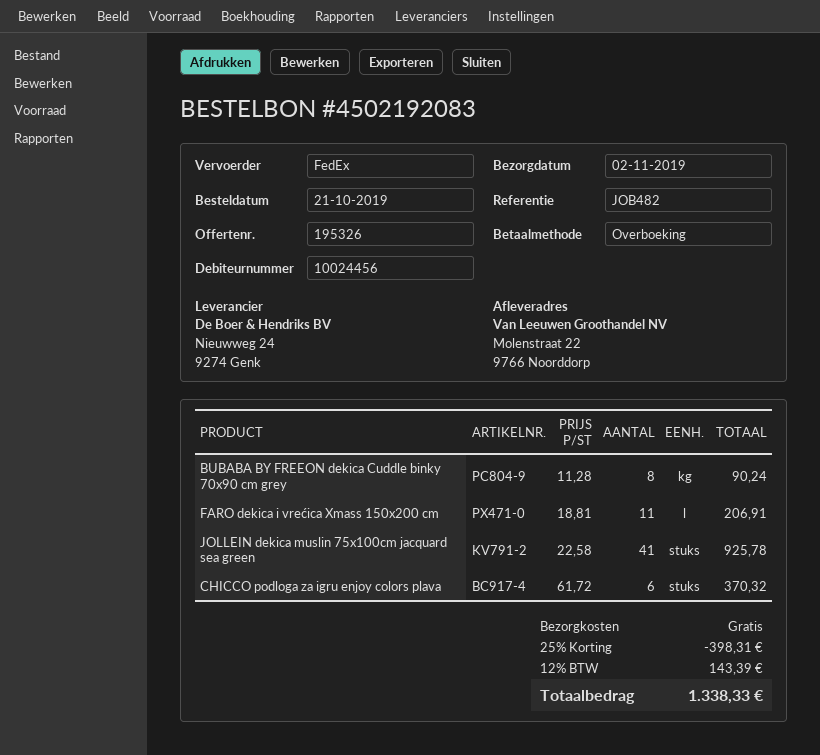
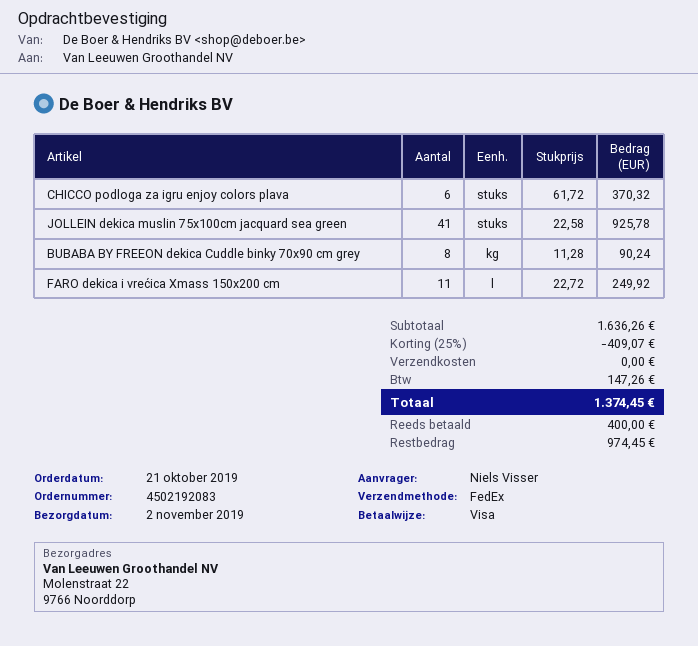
payment method: bank transfer -> Visa
FARO dekica i vrećica Xmass 150x200 cm: 11 x 18.81 = 206.91 -> 11 x 22.72 = 249.92
discount: 25% = 398.31 -> 25% = 409.07
tax: 143.39 -> 147.26
total: 1338.33 -> 1374.45

